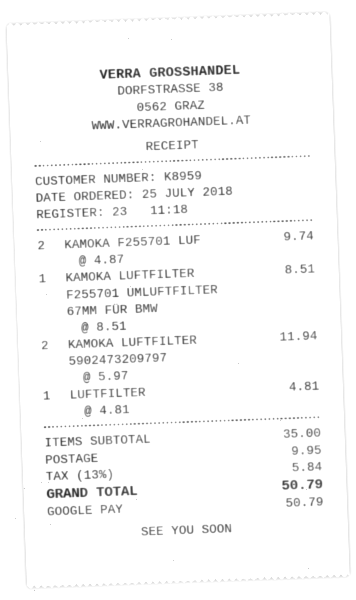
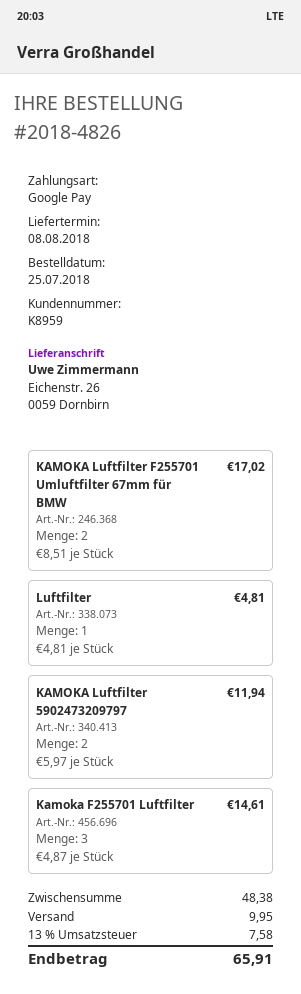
KAMOKA F255701 LUF: 2 x 4.87 = 9.74 -> 3 x 4.87 = 14.61
KAMOKA LUFTFILTER F255701 UMLUFTFILTER 67MM FÜR BMW: 1 x 8.51 = 8.51 -> 2 x 8.51 = 17.02
subtotal: 35.00 -> 48.38
tax: 13% = 5.84 -> 13% = 7.58
total: 50.79 -> 65.91

